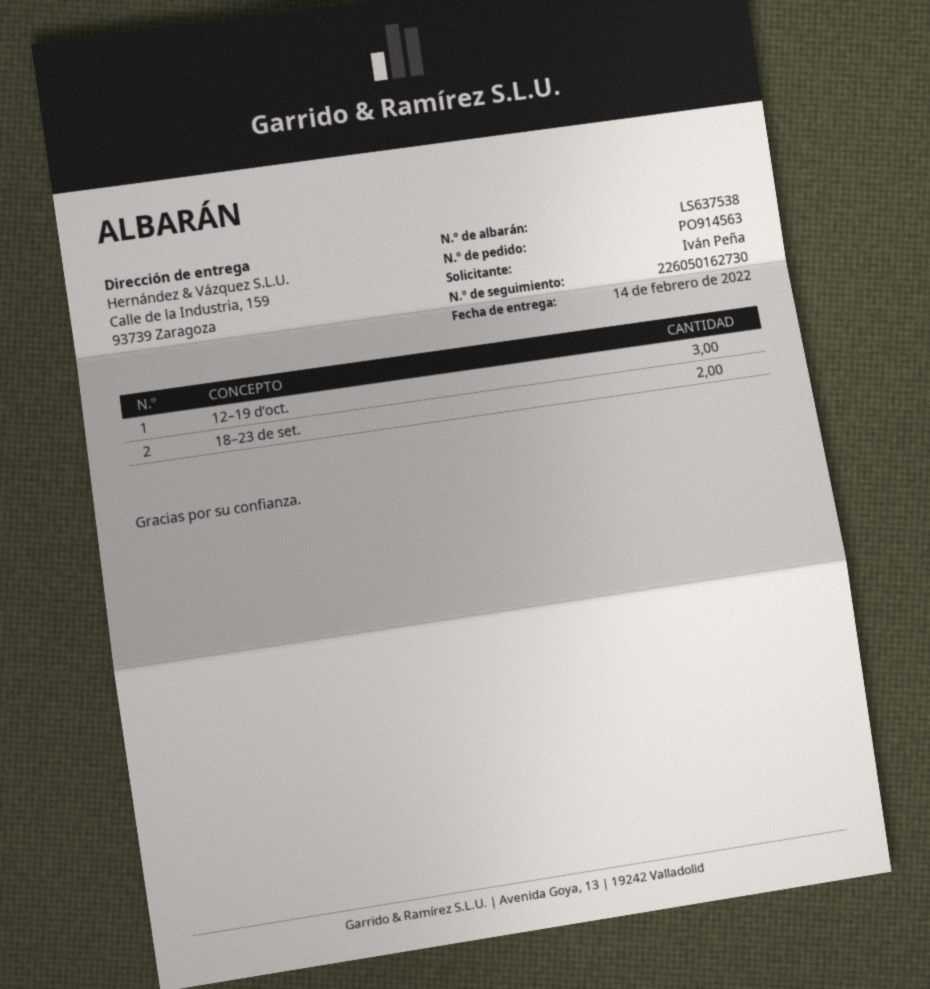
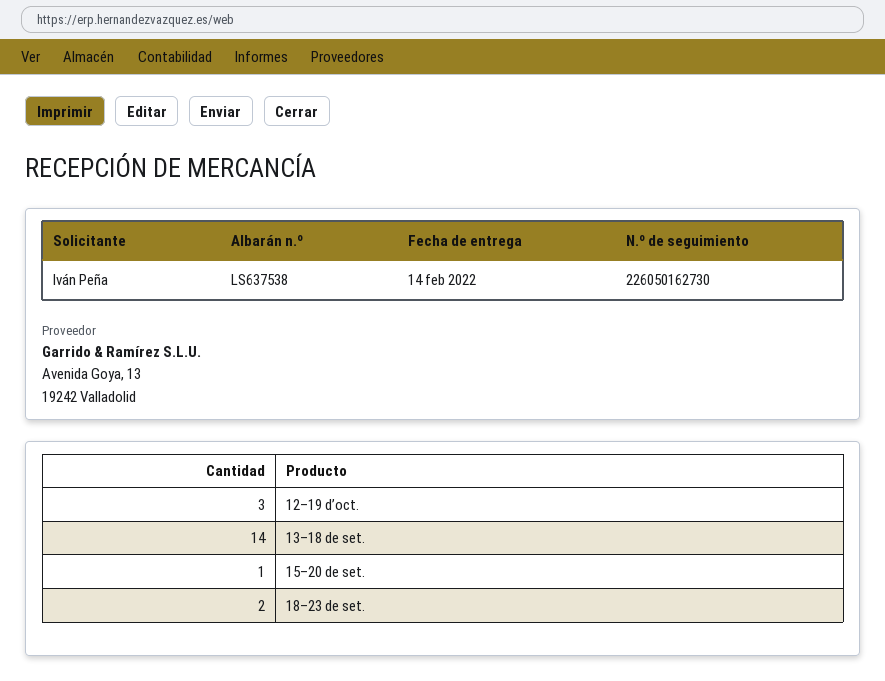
13–18 de set.: none -> 14
15–20 de set.: none -> 1

